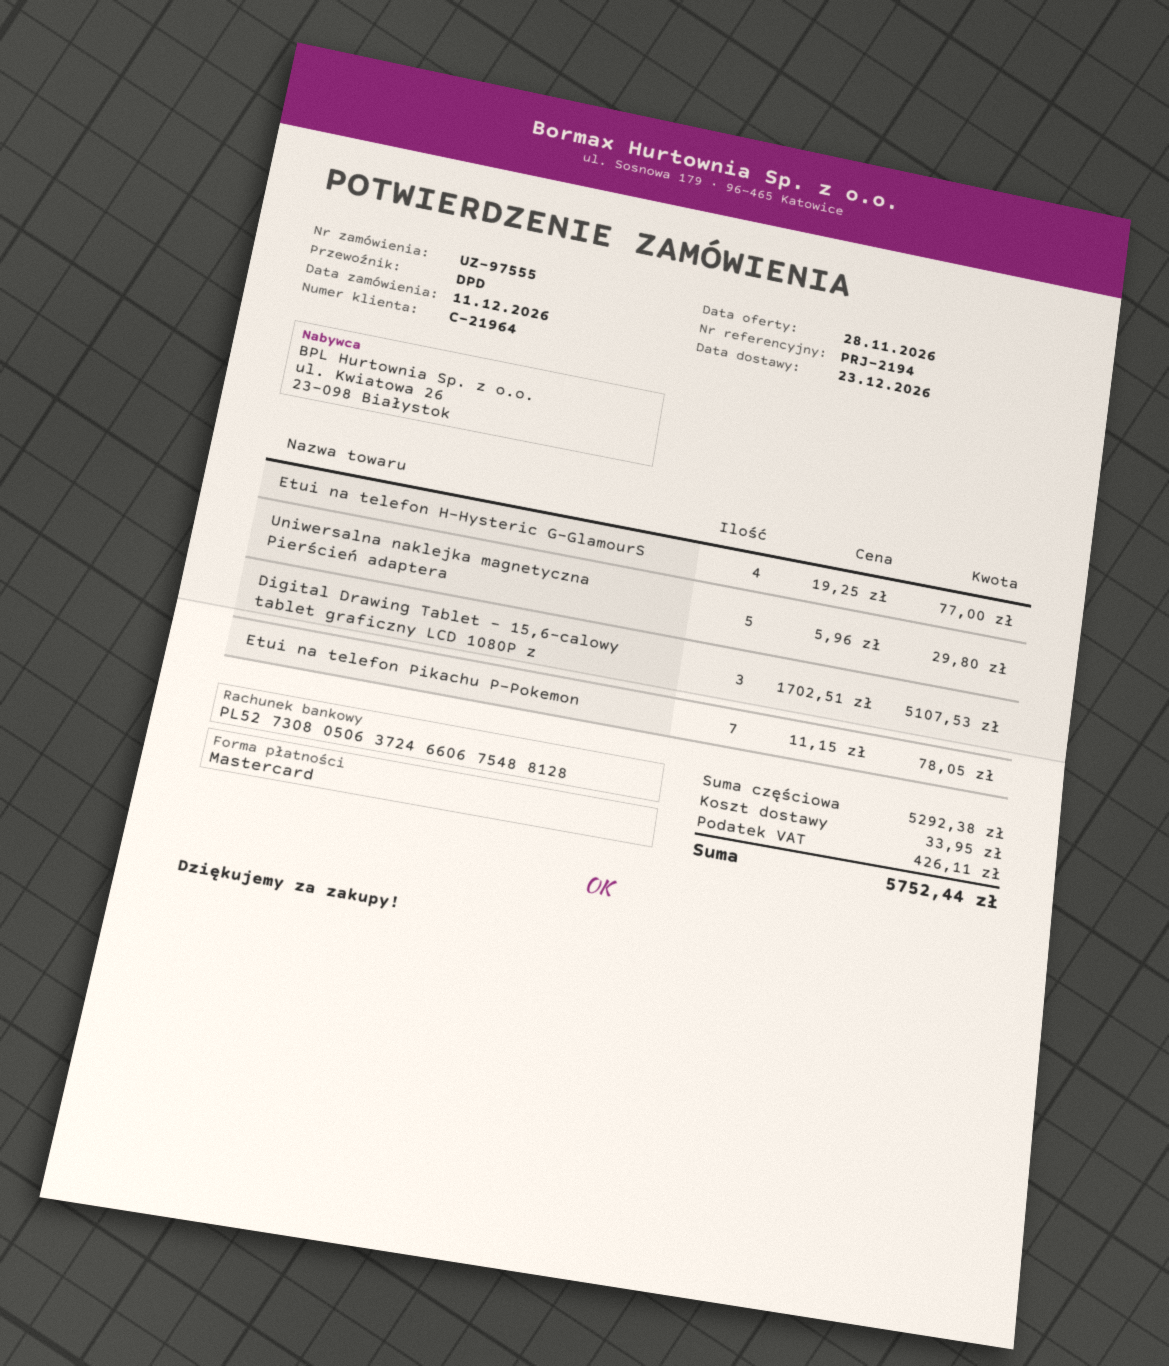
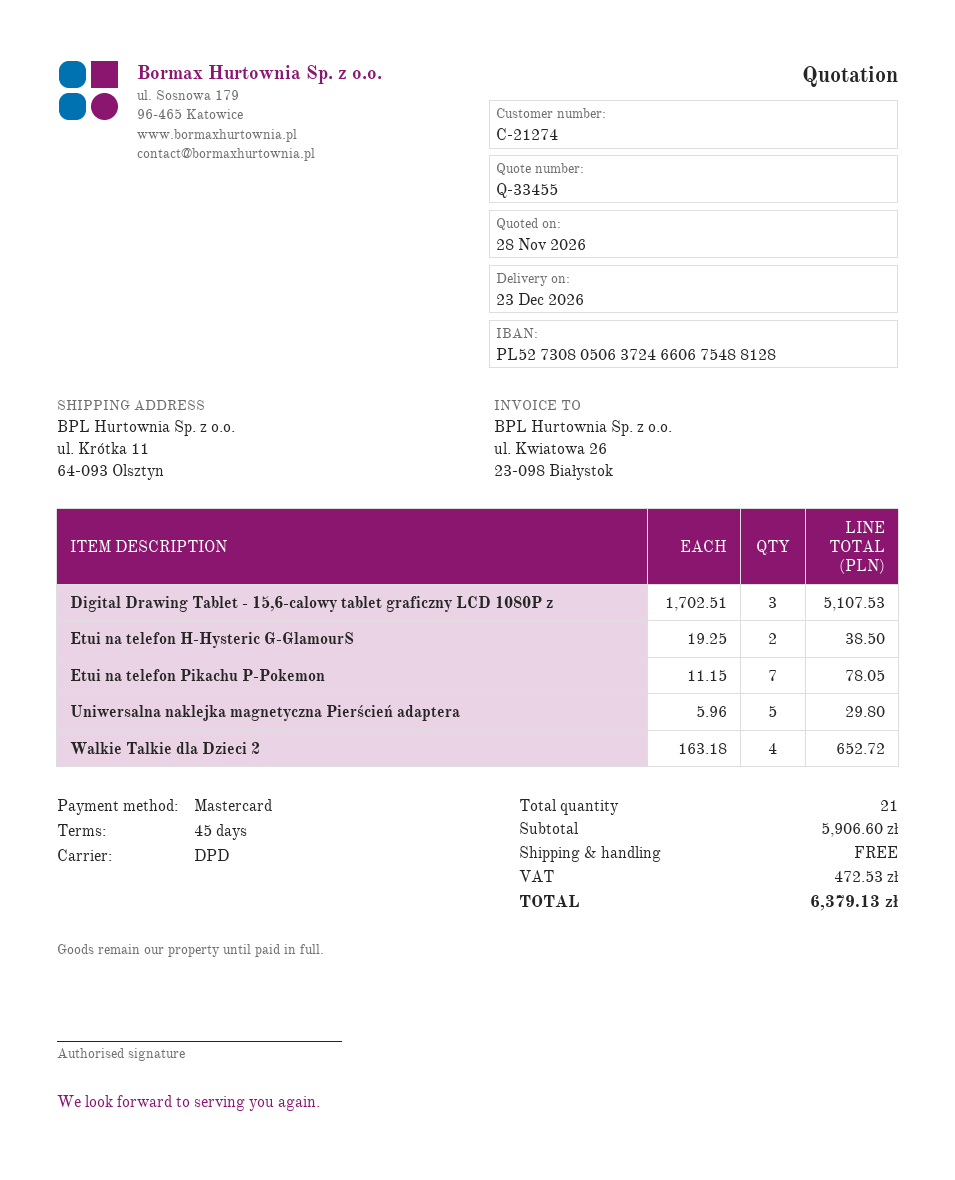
customer number: C-21964 -> C-21274
Etui na telefon H-Hysteric G-GlamourS: 4 x 19.25 = 77.00 -> 2 x 19.25 = 38.50
Walkie Talkie dla Dzieci 2: none -> 4 x 163.18 = 652.72
subtotal: 5292.38 -> 5906.60
shipping: 33.95 -> 0.00
tax: 426.11 -> 472.53
total: 5752.44 -> 6379.13

